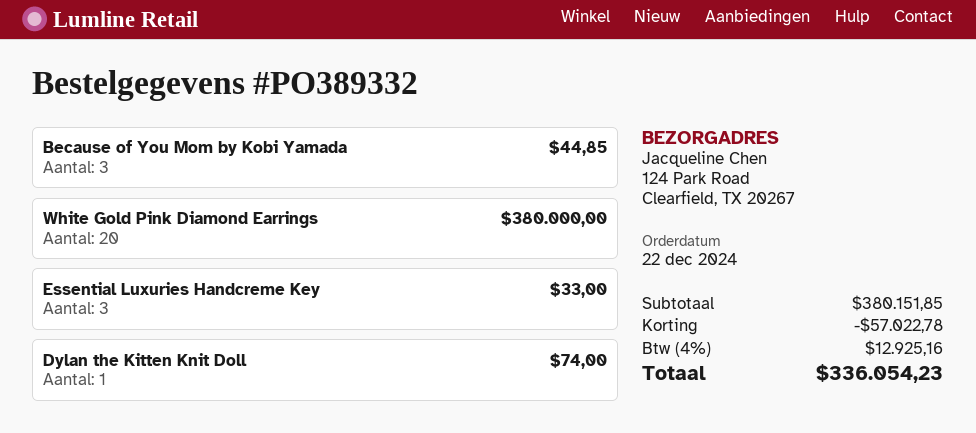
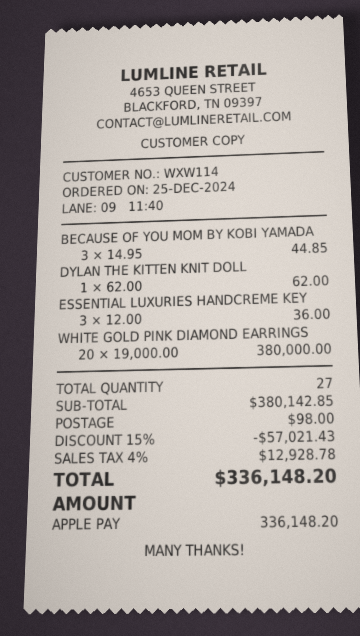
order date: 2024-12-22 -> 2024-12-25
Essential Luxuries Handcreme Key: 3 for 33.00 -> 3 for 36.00
Dylan the Kitten Knit Doll: 1 for 74.00 -> 1 for 62.00
subtotal: 380151.85 -> 380142.85
discount: 57022.78 -> 57021.43
shipping: none -> 98.00
tax: 4% = 12925.16 -> 4% = 12928.78
total: 336054.23 -> 336148.20

